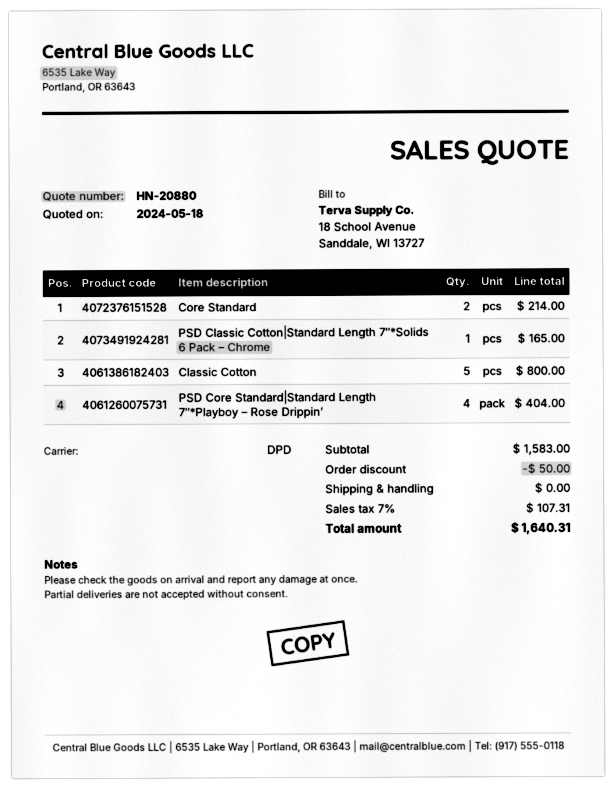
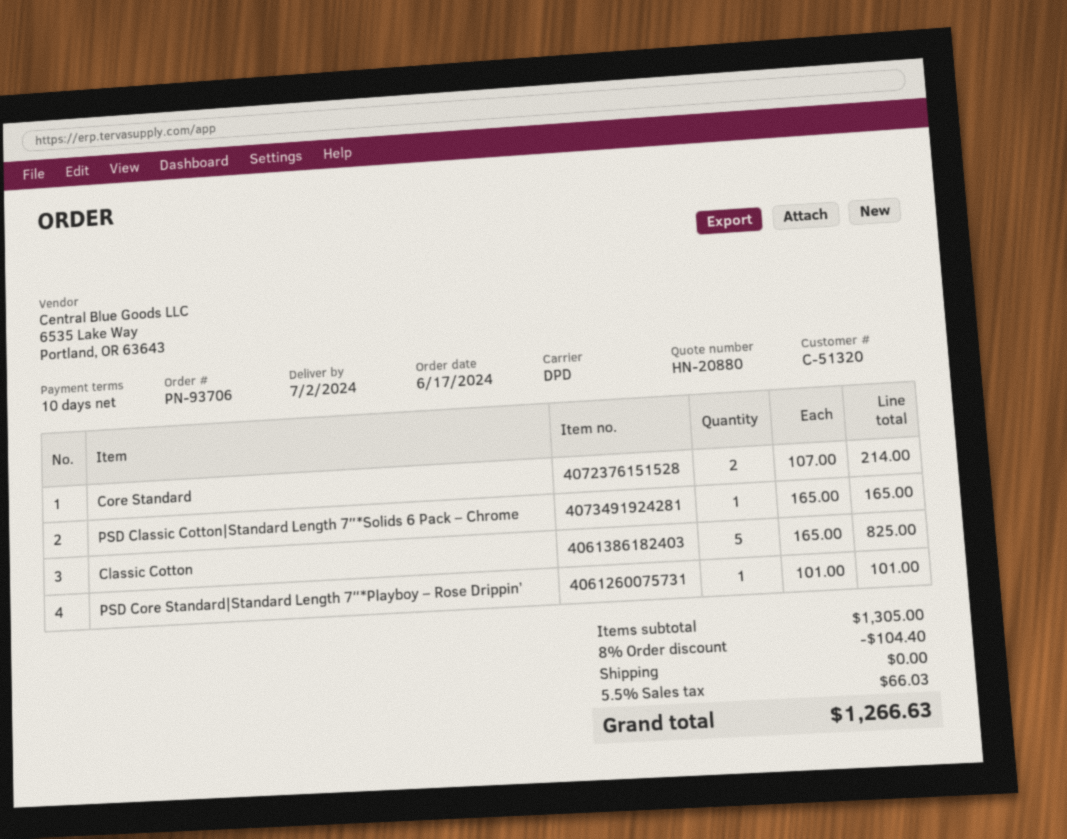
Classic Cotton: 5 for 800.00 -> 5 for 825.00
PSD Core Standard|Standard Length 7″*Playboy – Rose Drippin’: 4 for 404.00 -> 1 for 101.00
subtotal: 1583.00 -> 1305.00
discount: 50.00 -> 104.40
tax: 7% = 107.31 -> 5.5% = 66.03
total: 1640.31 -> 1266.63

